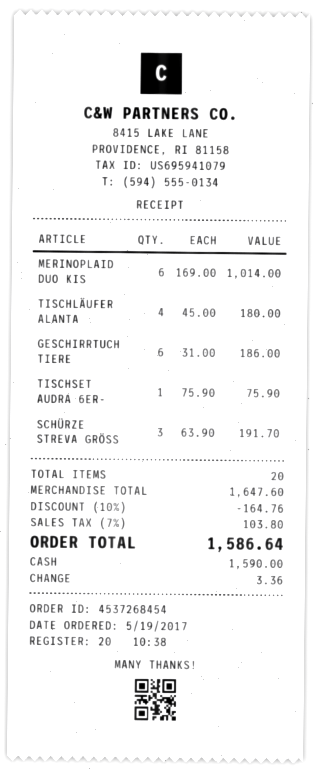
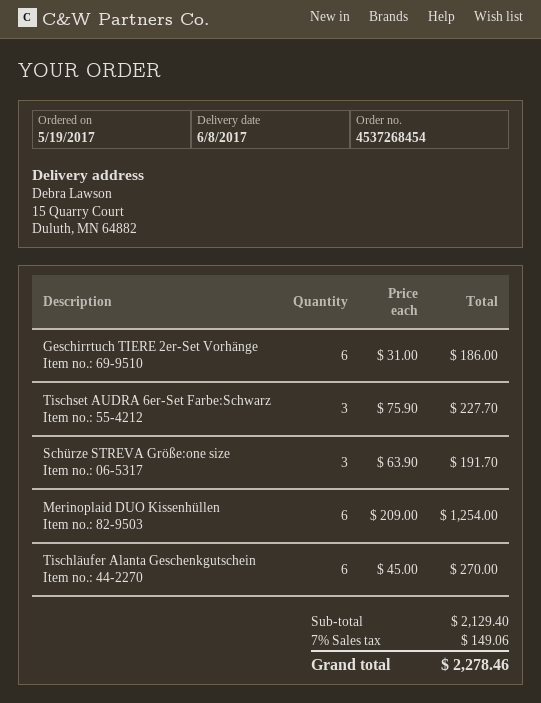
MERINOPLAID DUO KIS: 6 x 169.00 = 1014.00 -> 6 x 209.00 = 1254.00
TISCHLÄUFER ALANTA: 4 x 45.00 = 180.00 -> 6 x 45.00 = 270.00
TISCHSET AUDRA 6ER-: 1 x 75.90 = 75.90 -> 3 x 75.90 = 227.70
subtotal: 1647.60 -> 2129.40
discount: 10% = 164.76 -> none
tax: 7% = 103.80 -> 7% = 149.06
total: 1586.64 -> 2278.46

